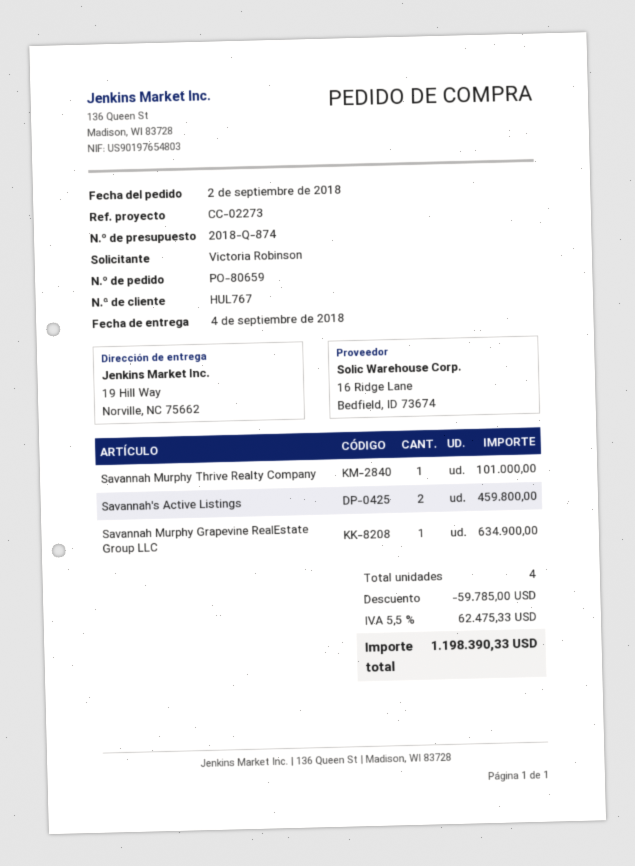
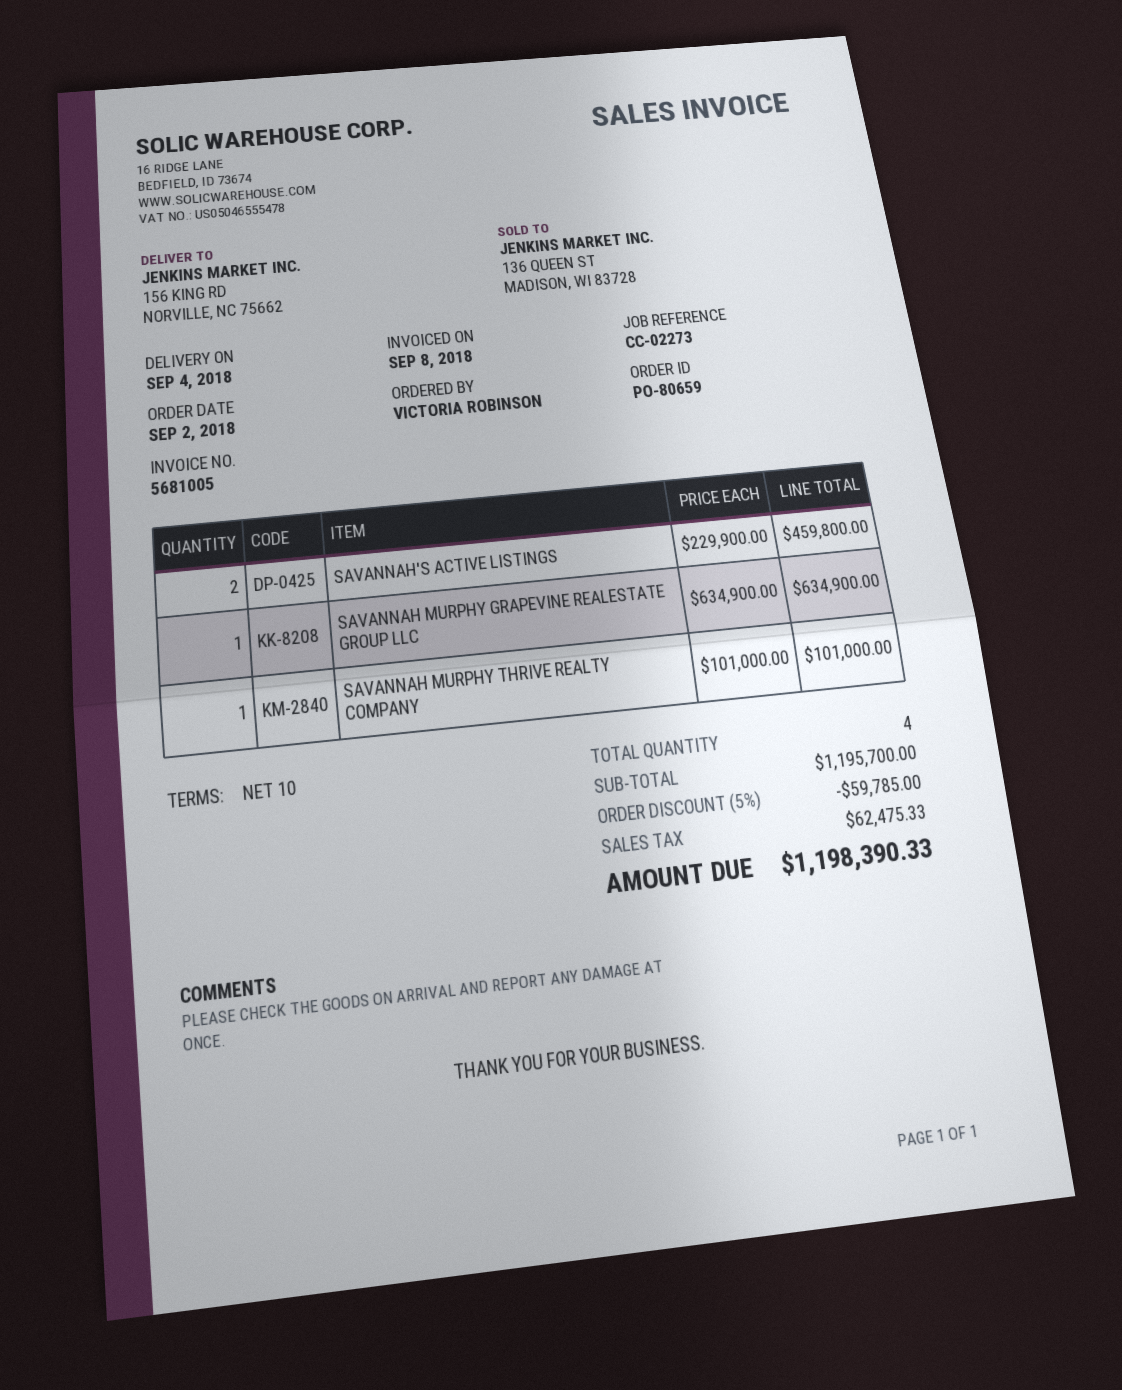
ship to: 19 Hill Way, Norville, NC 75662 -> 156 KING RD, NORVILLE, NC 75662

